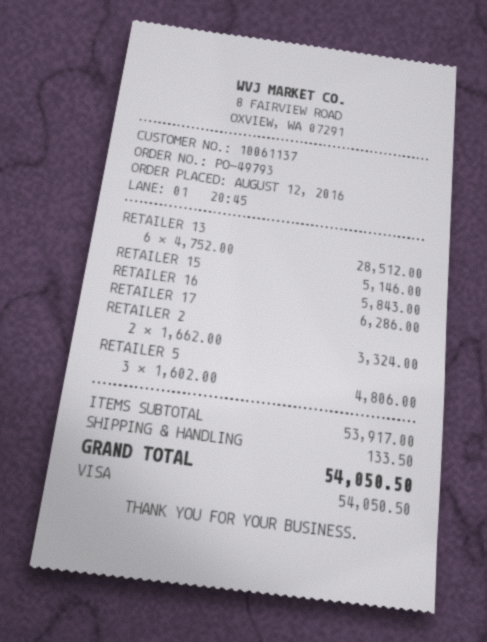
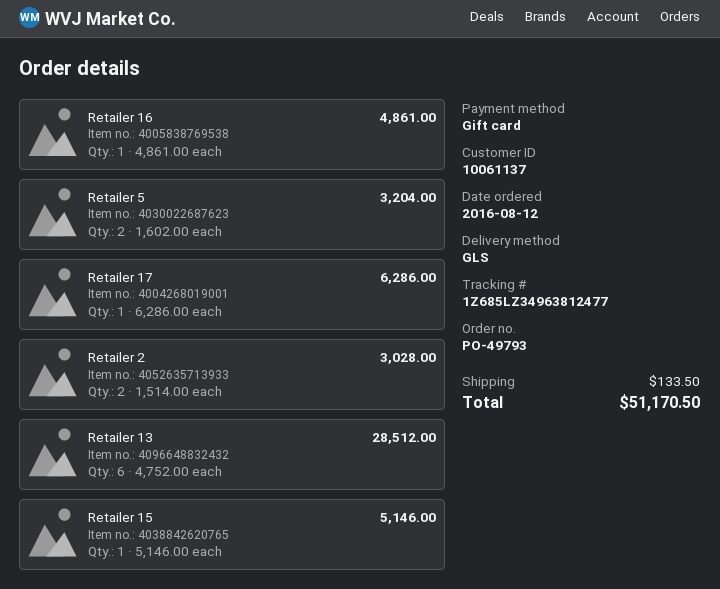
payment method: Visa -> gift card
RETAILER 16: 1 x 5843.00 = 5843.00 -> 1 x 4861.00 = 4861.00
RETAILER 2: 2 x 1662.00 = 3324.00 -> 2 x 1514.00 = 3028.00
RETAILER 5: 3 x 1602.00 = 4806.00 -> 2 x 1602.00 = 3204.00
total: 54050.50 -> 51170.50

